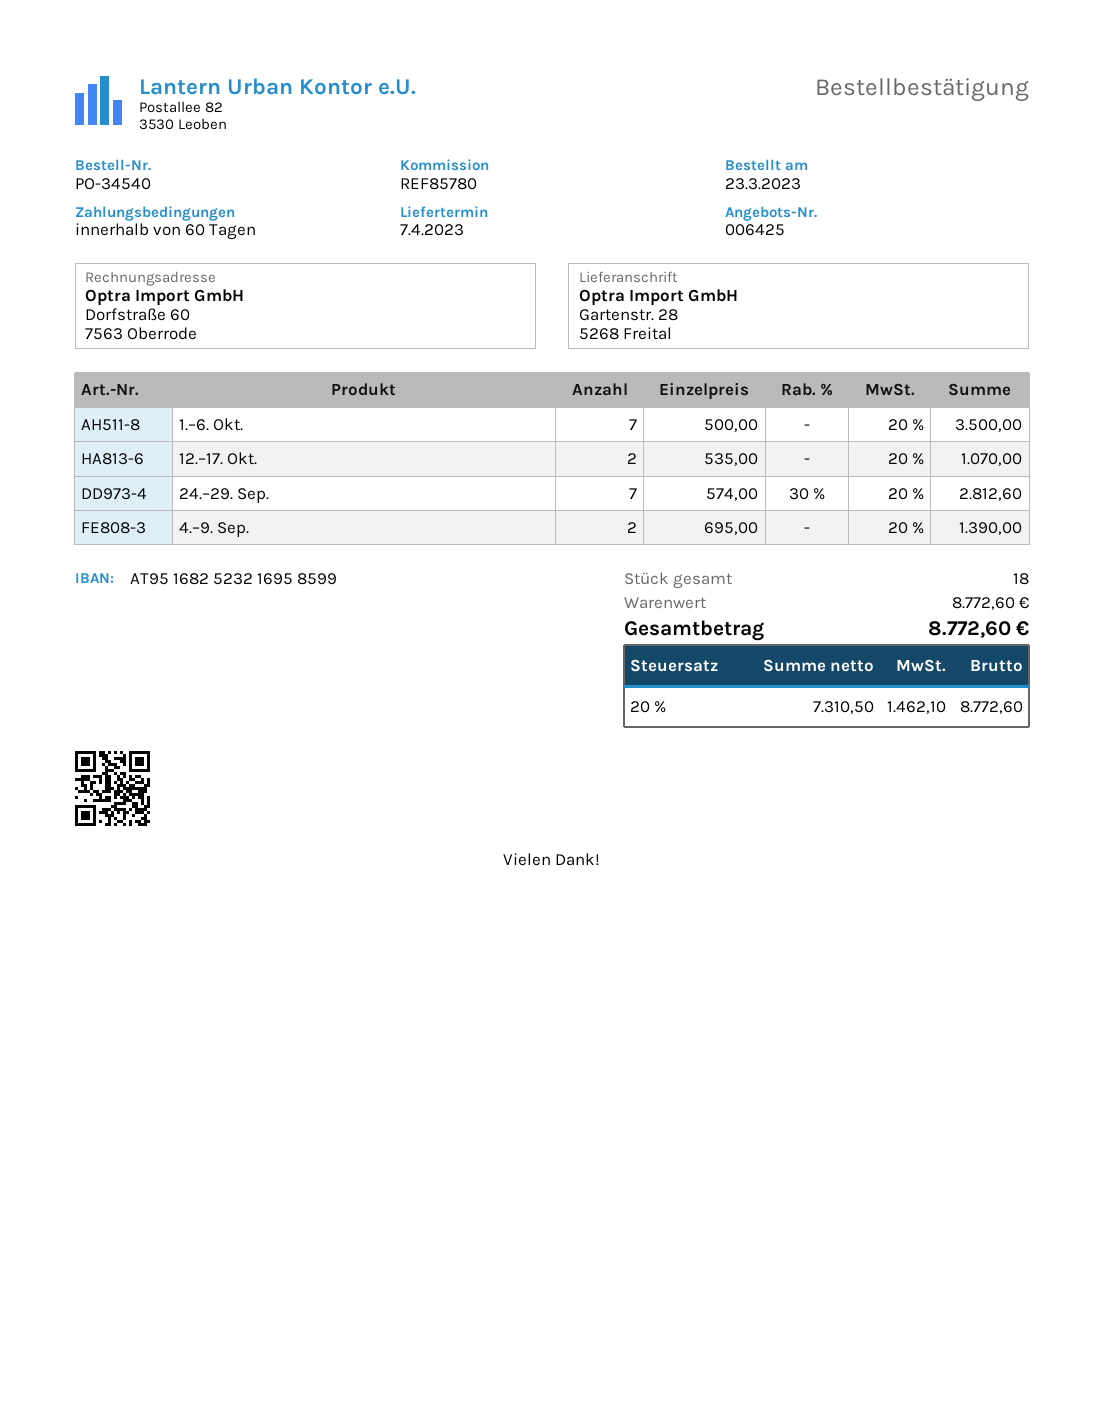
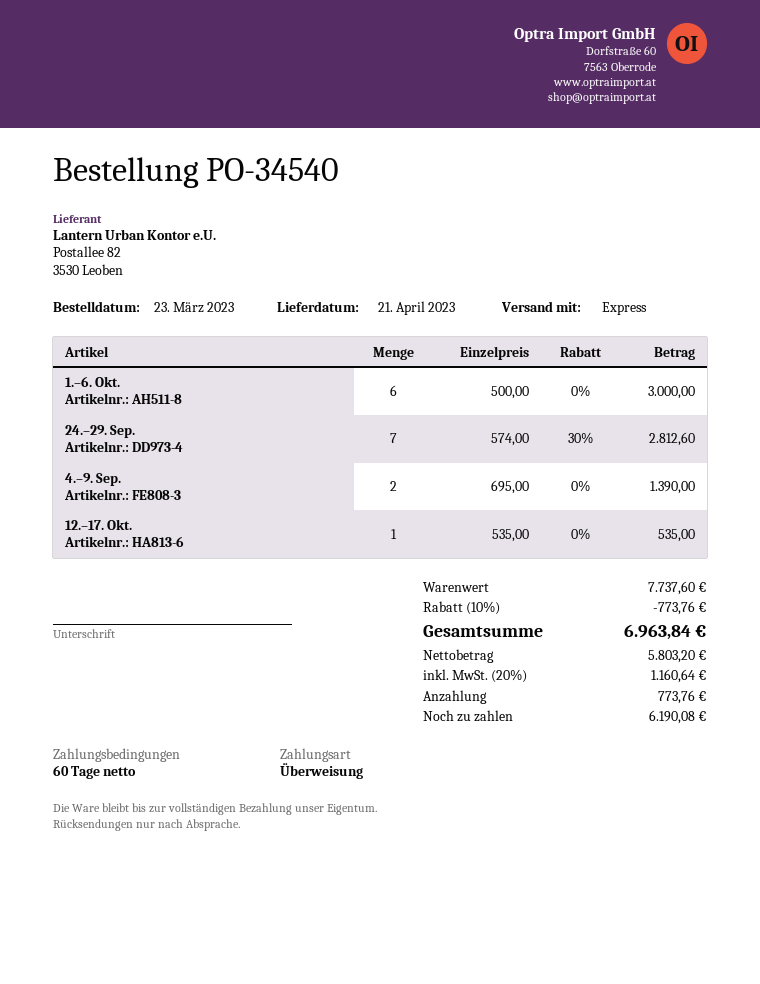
delivery date: 2023-04-07 -> 2023-04-21
1.–6. Okt.: 7 x 500.00 = 3500.00 -> 6 x 500.00 = 3000.00
12.–17. Okt.: 2 x 535.00 = 1070.00 -> 1 x 535.00 = 535.00
subtotal: 8772.60 -> 7737.60
discount: none -> 10% = 773.76
net: 7310.50 -> 5803.20
tax: 20% = 1462.10 -> 20% = 1160.64
total: 8772.60 -> 6963.84

